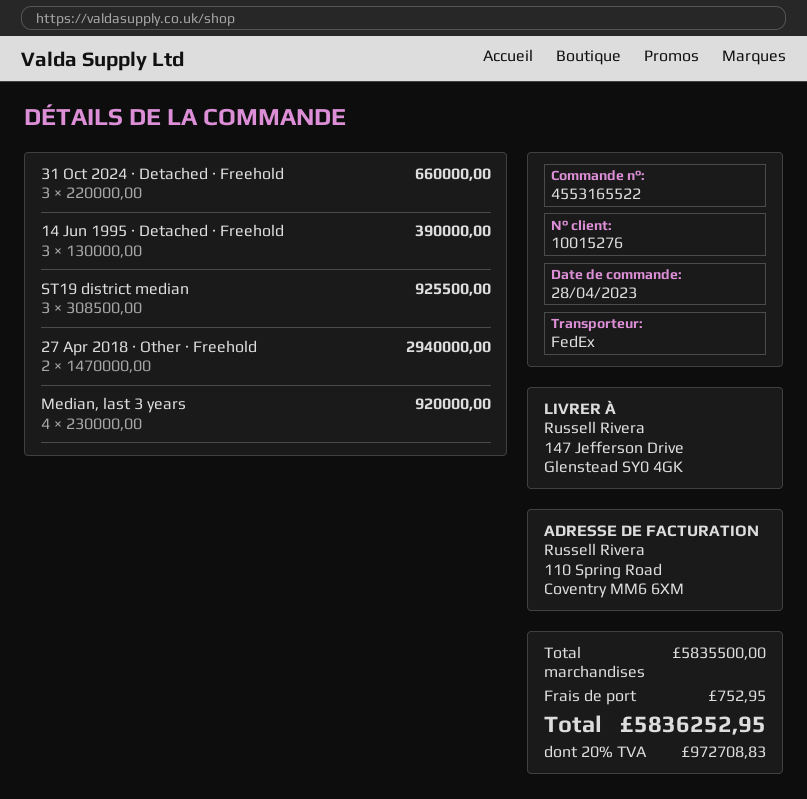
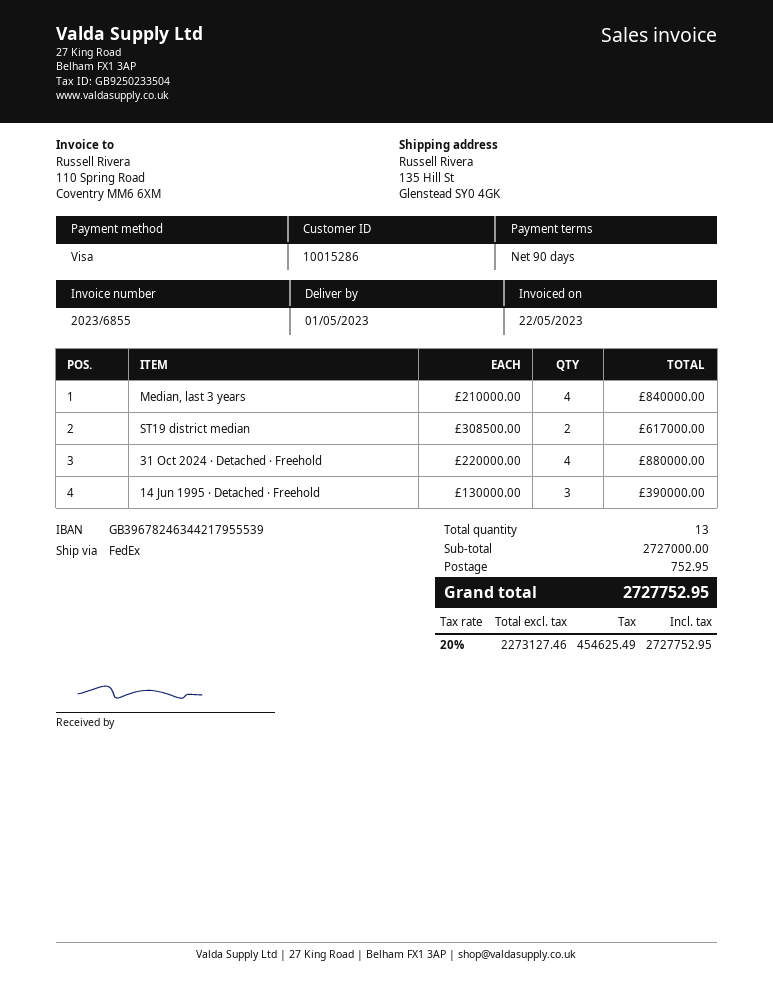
customer number: 10015276 -> 10015286
ship to: 147 Jefferson Drive, Glenstead SY0 4GK -> 135 Hill St, Glenstead SY0 4GK
31 Oct 2024 · Detached · Freehold: 3 x 220000.00 = 660000.00 -> 4 x 220000.00 = 880000.00
ST19 district median: 3 x 308500.00 = 925500.00 -> 2 x 308500.00 = 617000.00
27 Apr 2018 · Other · Freehold: 2 x 1470000.00 = 2940000.00 -> none
Median, last 3 years: 4 x 230000.00 = 920000.00 -> 4 x 210000.00 = 840000.00
subtotal: 5835500.00 -> 2727000.00
tax: 20% = 972708.83 -> 20% = 454625.49
total: 5836252.95 -> 2727752.95

